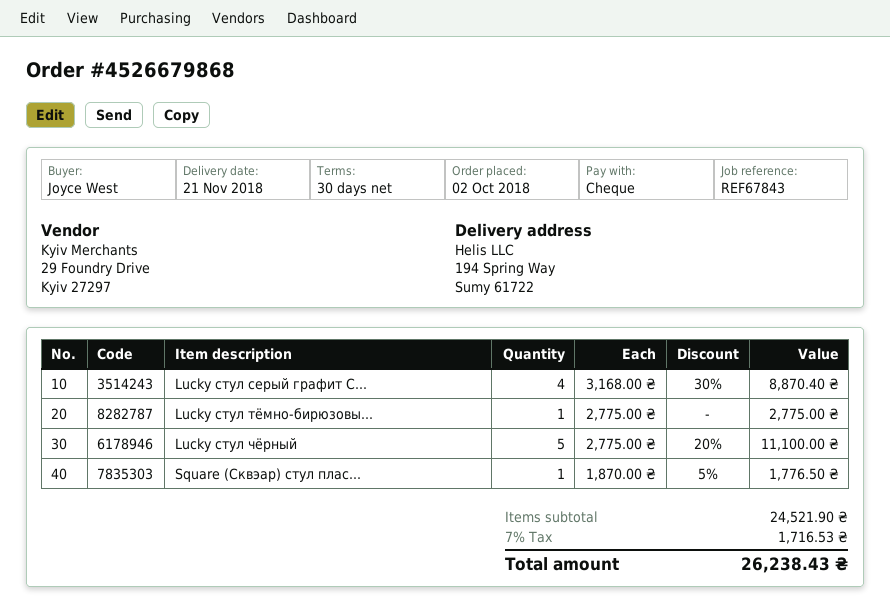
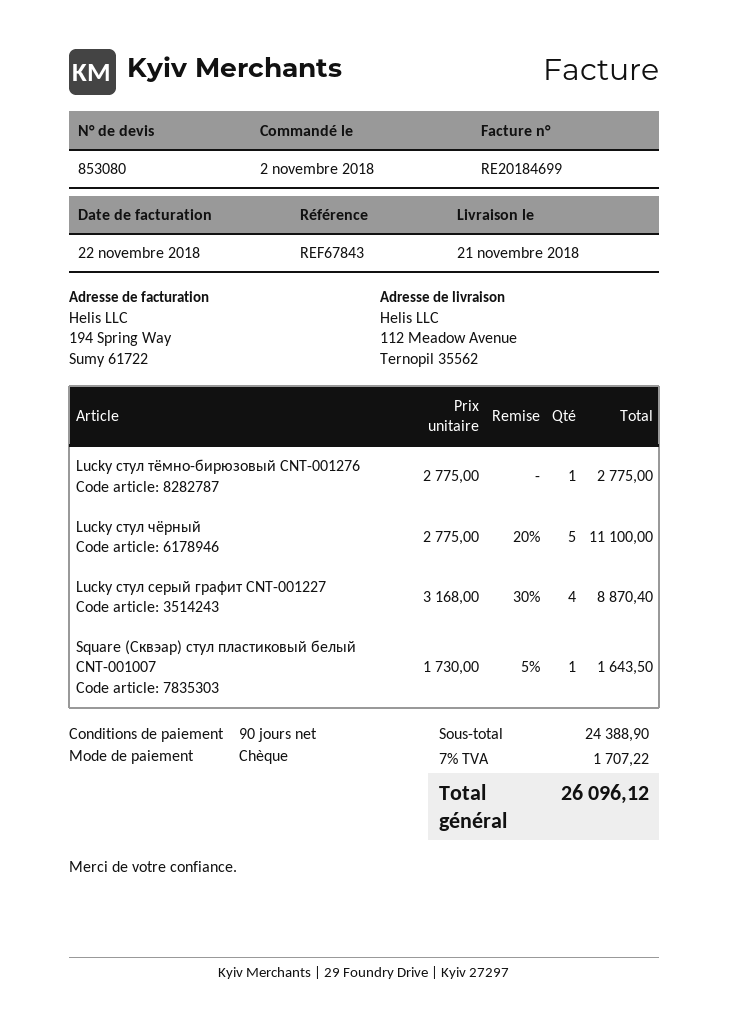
order date: 2018-10-02 -> 2018-11-02
payment terms: 30 days -> 90 days
ship to: 194 Spring Way, Sumy 61722 -> 112 Meadow Avenue, Ternopil 35562
Square (Сквэар) стул плас...: 1 x 1870.00 - 5% = 1776.50 -> 1 x 1730.00 - 5% = 1643.50
subtotal: 24521.90 -> 24388.90
tax: 7% = 1716.53 -> 7% = 1707.22
total: 26238.43 -> 26096.12

